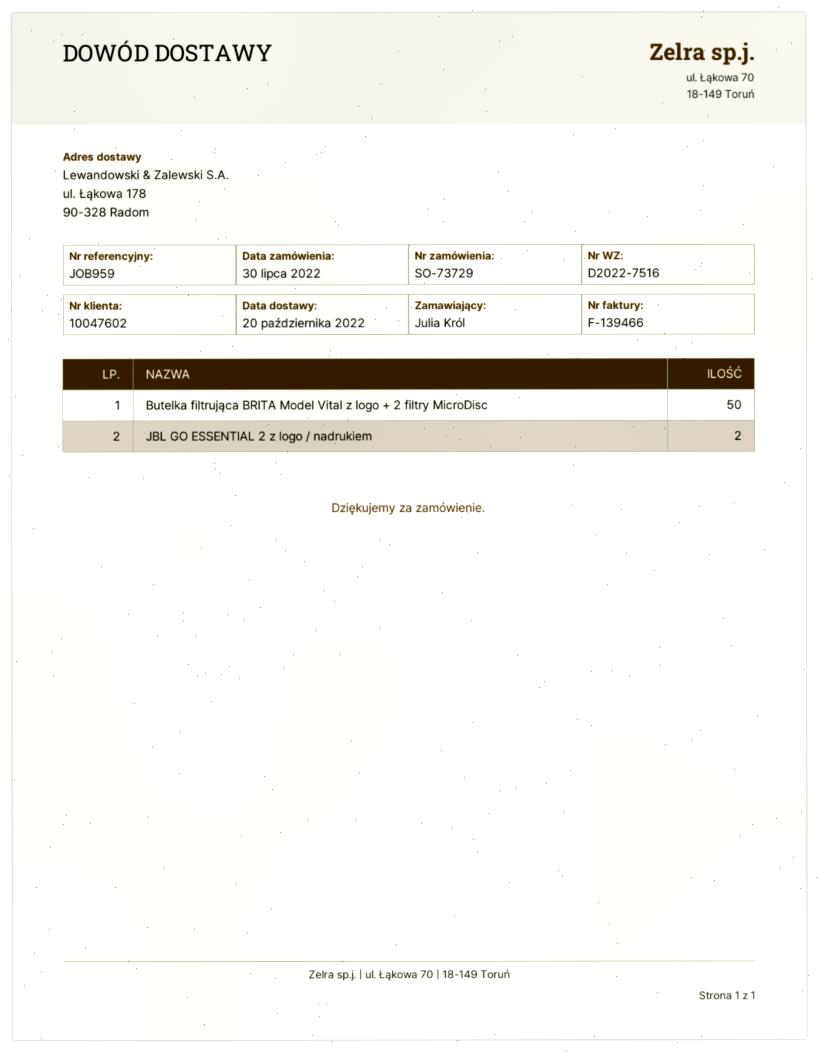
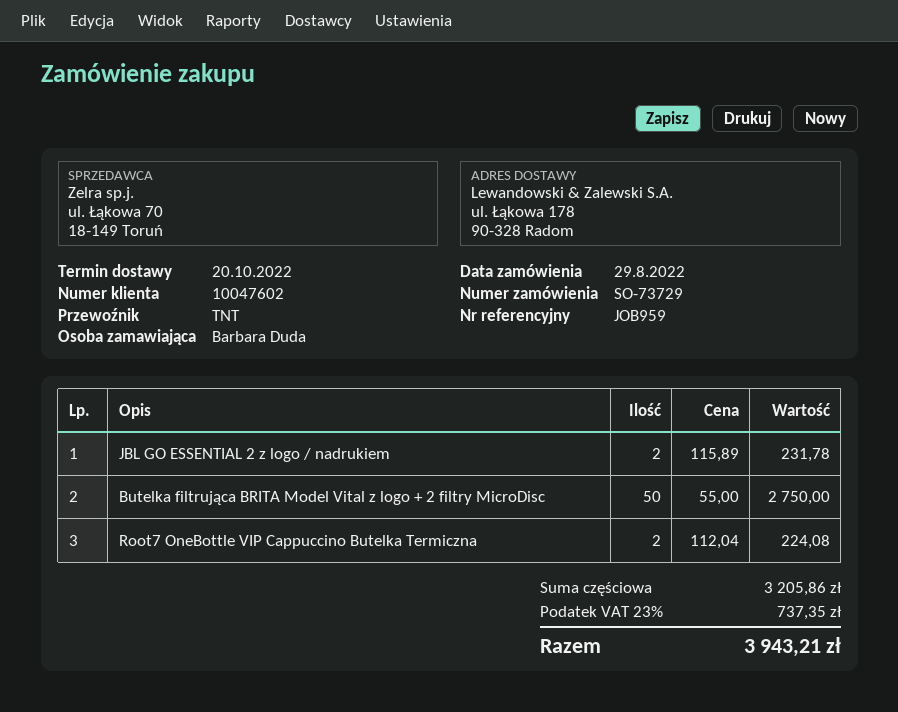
order date: 2022-07-30 -> 2022-08-29
ordered by: Julia Król -> Barbara Duda
Root7 OneBottle VIP Cappuccino Butelka Termiczna: none -> 2

